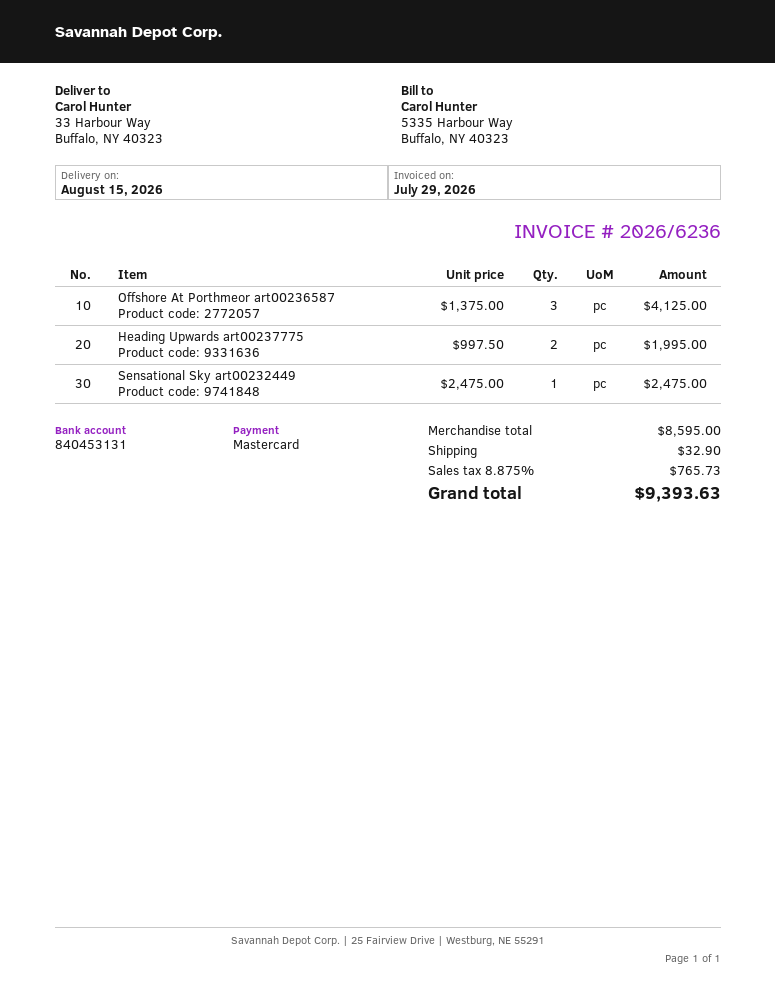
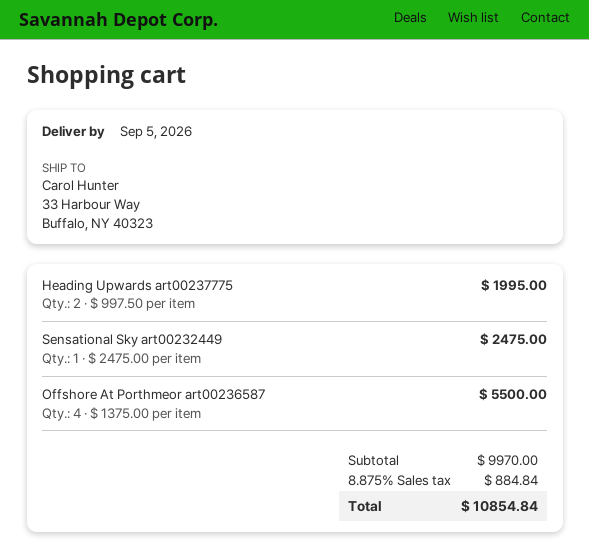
delivery date: 2026-08-15 -> 2026-09-05
Offshore At Porthmeor art00236587: 3 x 1375.00 = 4125.00 -> 4 x 1375.00 = 5500.00
subtotal: 8595.00 -> 9970.00
shipping: 32.90 -> none
tax: 8.875% = 765.73 -> 8.875% = 884.84
total: 9393.63 -> 10854.84

